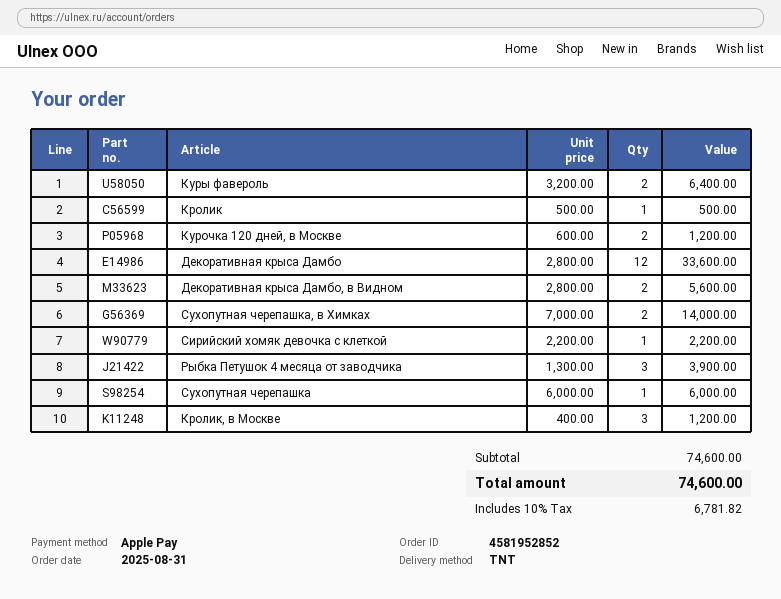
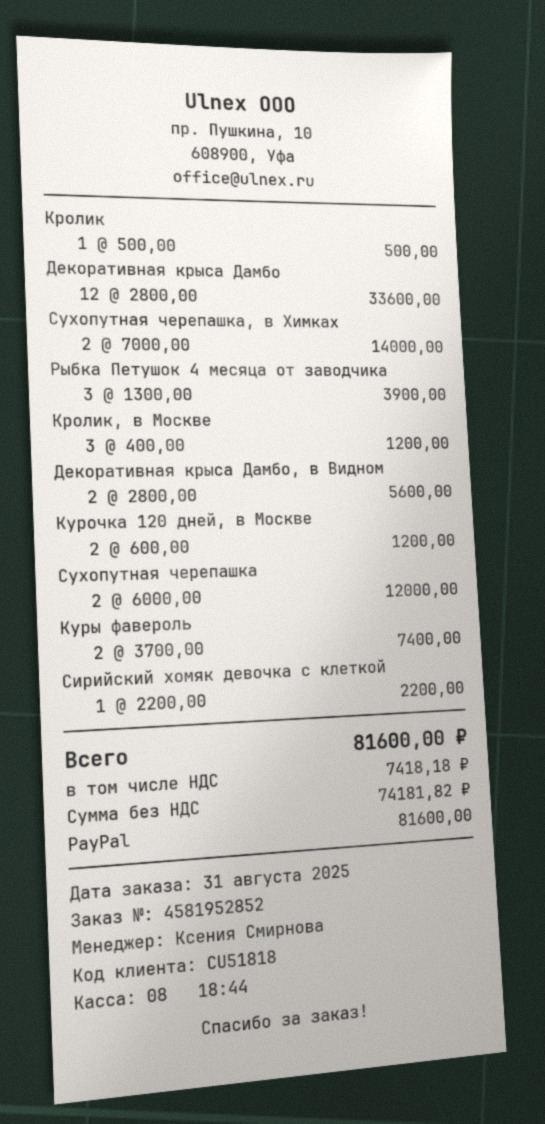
payment method: Apple Pay -> PayPal
Куры фавероль: 2 x 3200.00 = 6400.00 -> 2 x 3700.00 = 7400.00
Сухопутная черепашка: 1 x 6000.00 = 6000.00 -> 2 x 6000.00 = 12000.00
tax: 6781.82 -> 7418.18
total: 74600.00 -> 81600.00

